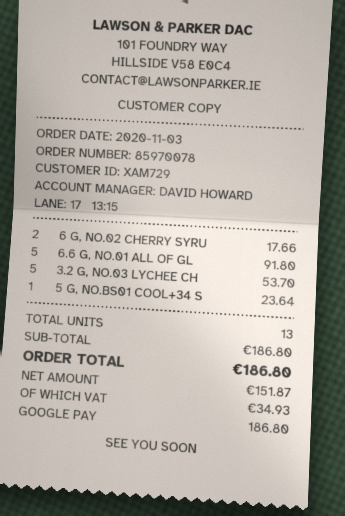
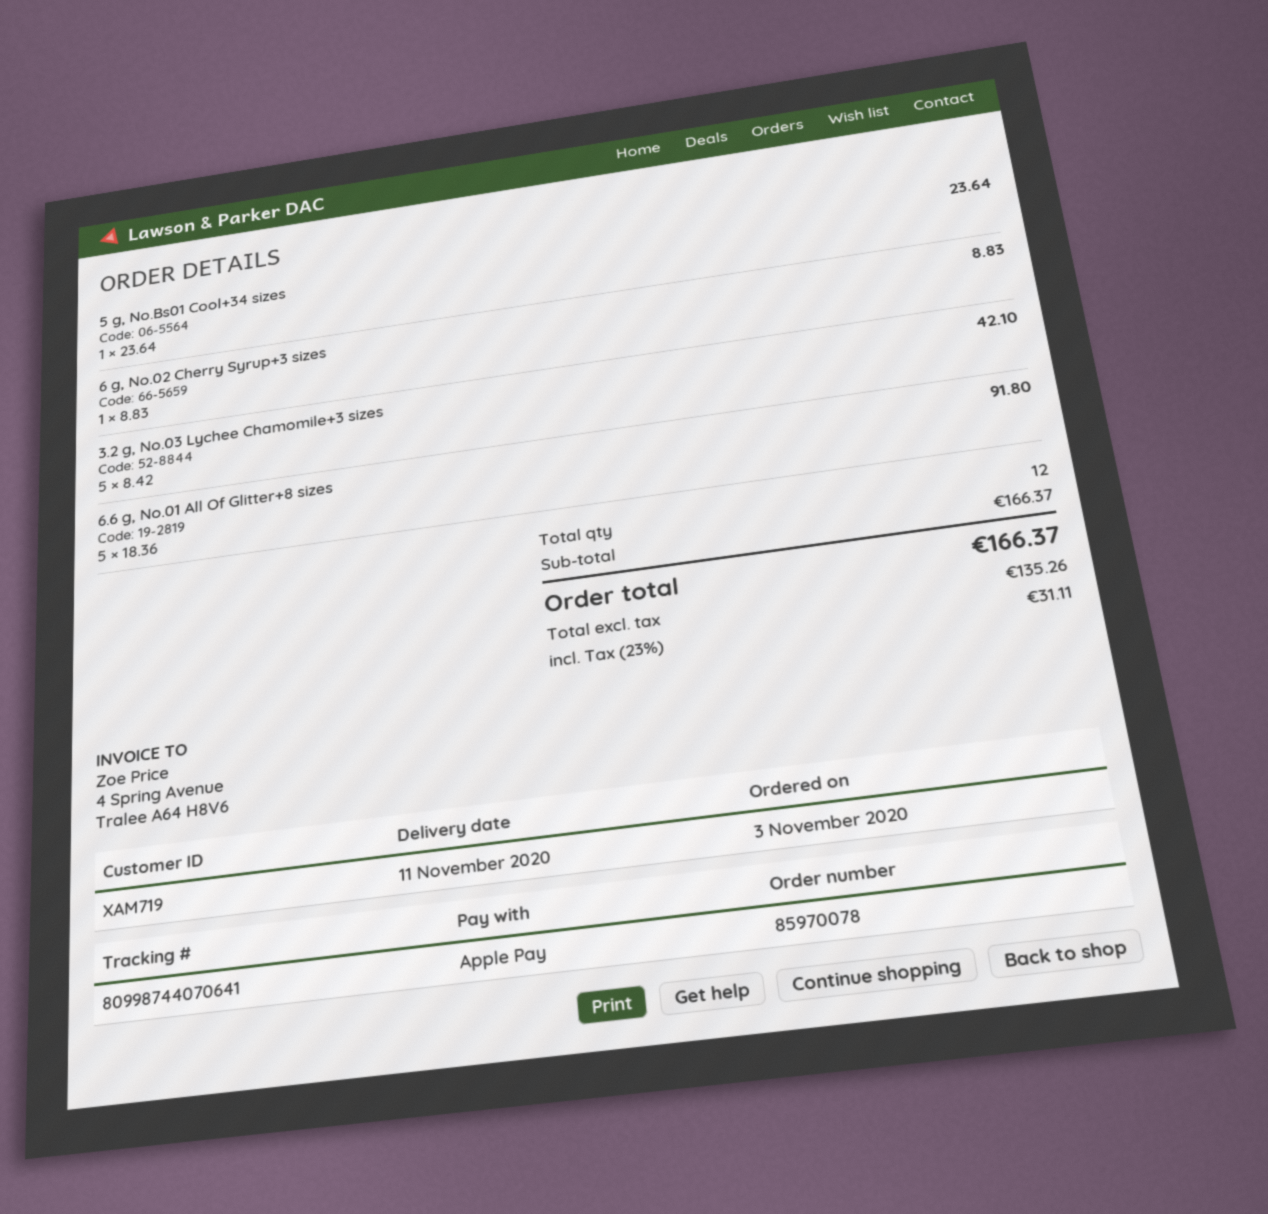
customer number: XAM729 -> XAM719
payment method: Google Pay -> Apple Pay
6 G, NO.02 CHERRY SYRU: 2 for 17.66 -> 1 for 8.83
3.2 G, NO.03 LYCHEE CH: 5 for 53.70 -> 5 for 42.10
total quantity: 13 -> 12
subtotal: 186.80 -> 166.37
net: 151.87 -> 135.26
tax: 34.93 -> 31.11
total: 186.80 -> 166.37

